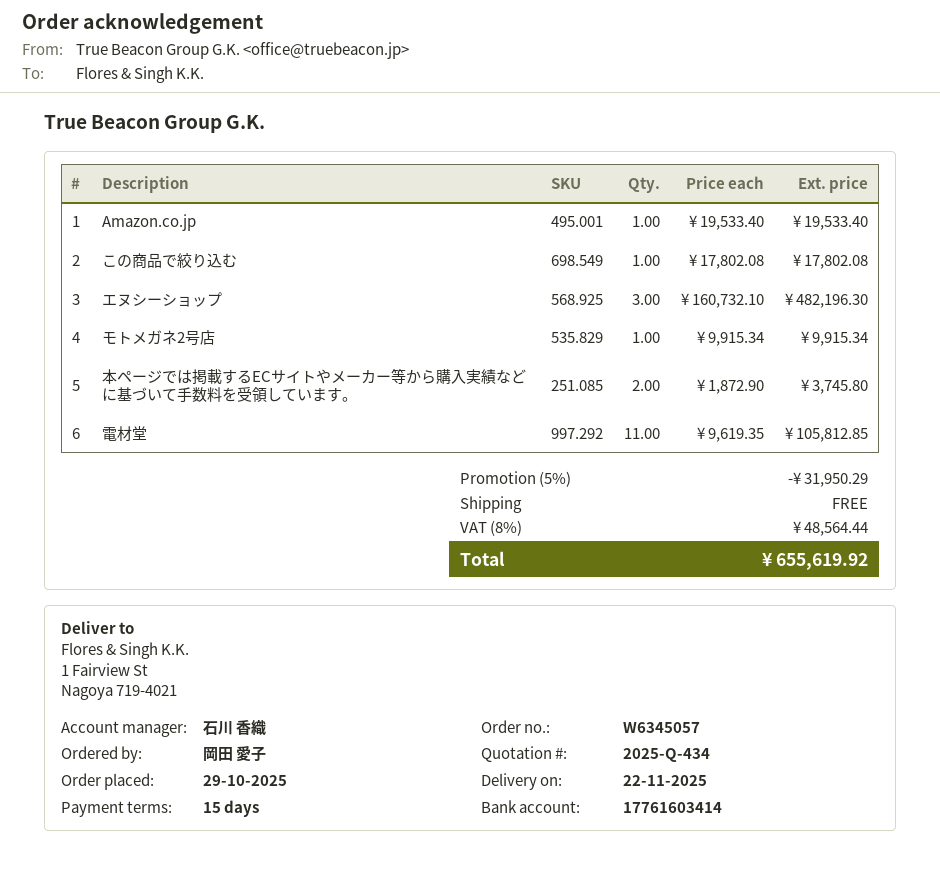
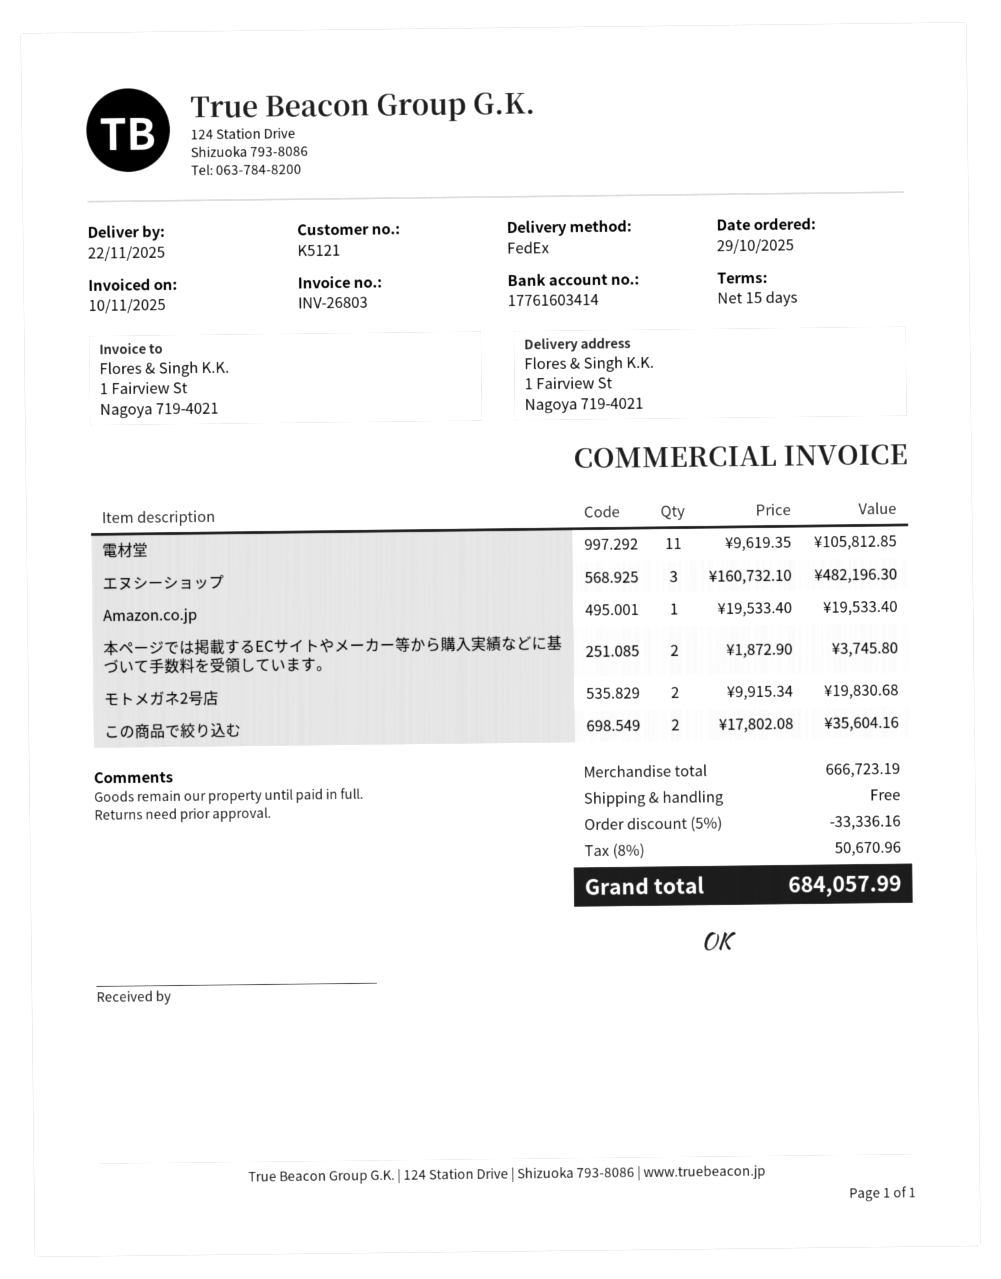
この商品で絞り込む: 1 x 17802.08 = 17802.08 -> 2 x 17802.08 = 35604.16
モトメガネ2号店: 1 x 9915.34 = 9915.34 -> 2 x 9915.34 = 19830.68
discount: 5% = 31950.29 -> 5% = 33336.16
tax: 8% = 48564.44 -> 8% = 50670.96
total: 655619.92 -> 684057.99

